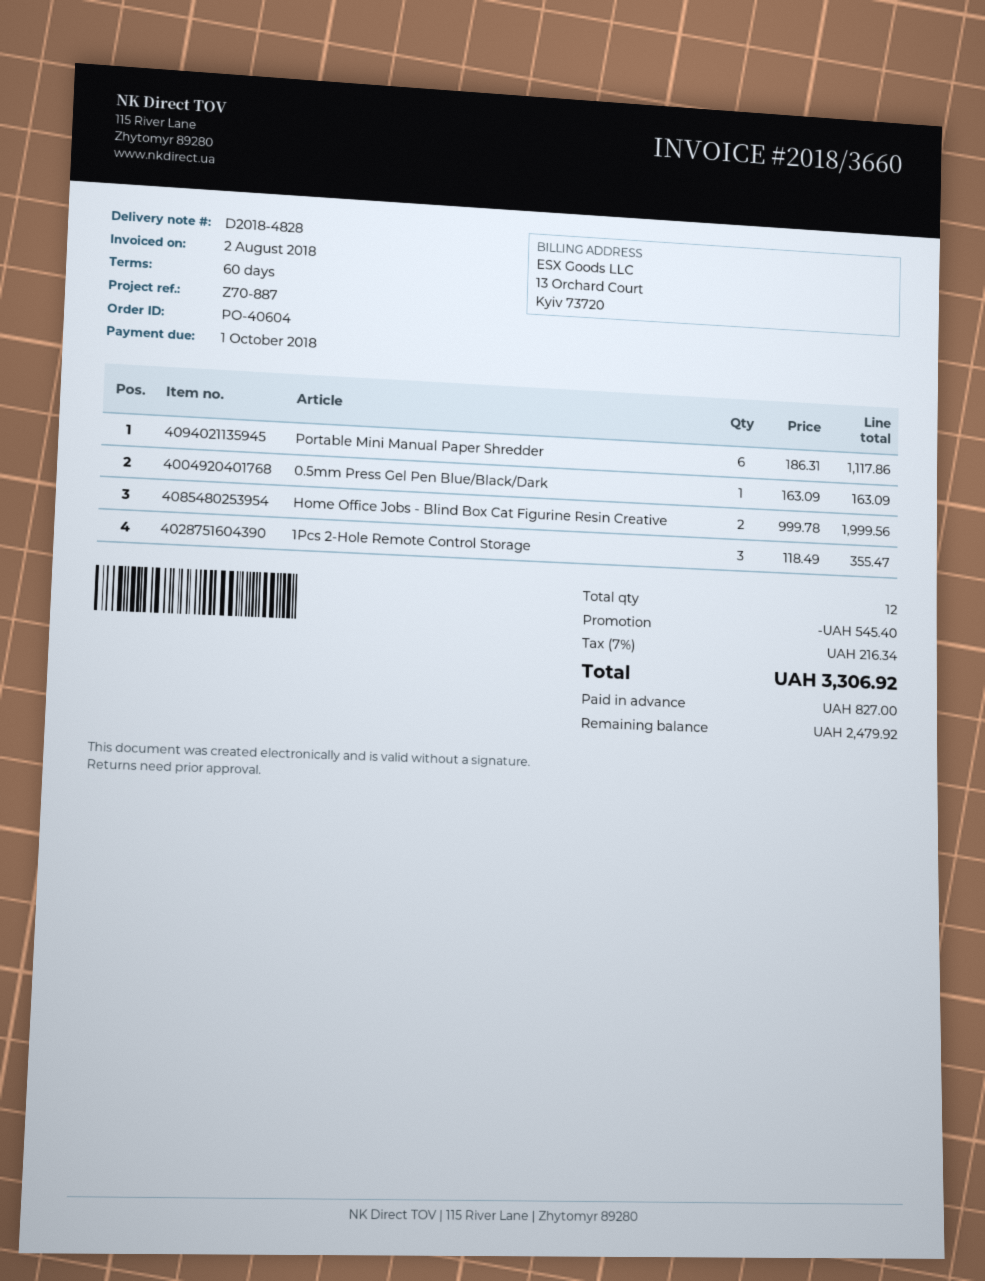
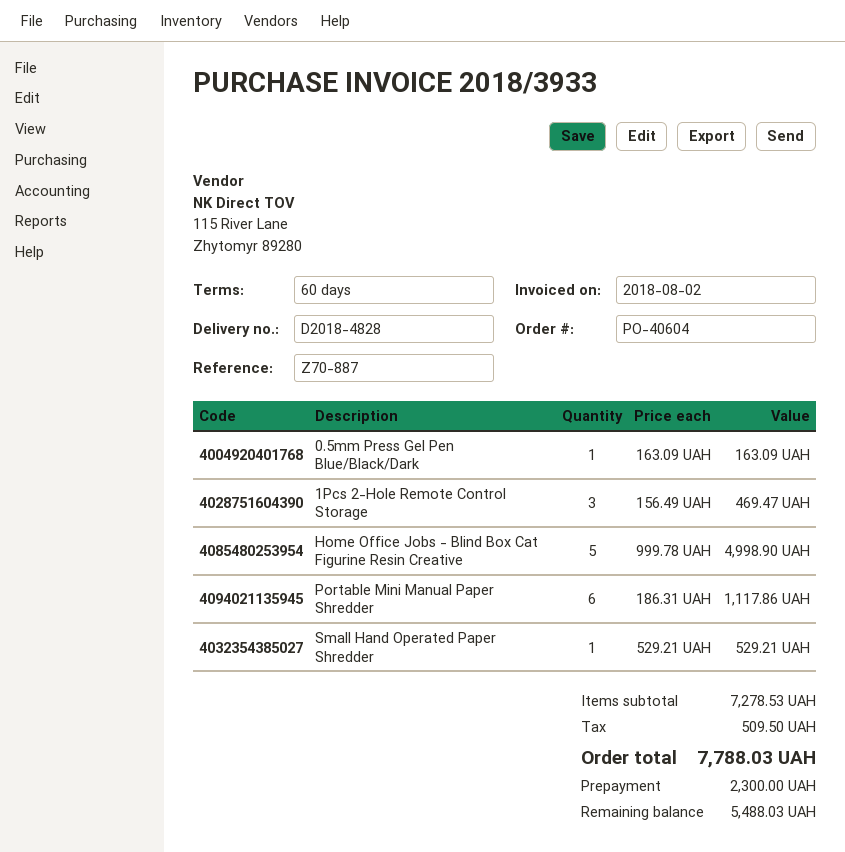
invoice number: 2018/3660 -> 2018/3933
Home Office Jobs - Blind Box Cat Figurine Resin Creative: 2 x 999.78 = 1999.56 -> 5 x 999.78 = 4998.90
1Pcs 2-Hole Remote Control Storage: 3 x 118.49 = 355.47 -> 3 x 156.49 = 469.47
Small Hand Operated Paper Shredder: none -> 1 x 529.21 = 529.21
discount: 545.40 -> none
tax: 216.34 -> 509.50
total: 3306.92 -> 7788.03
deposit: 827.00 -> 2300.00
balance: 2479.92 -> 5488.03

